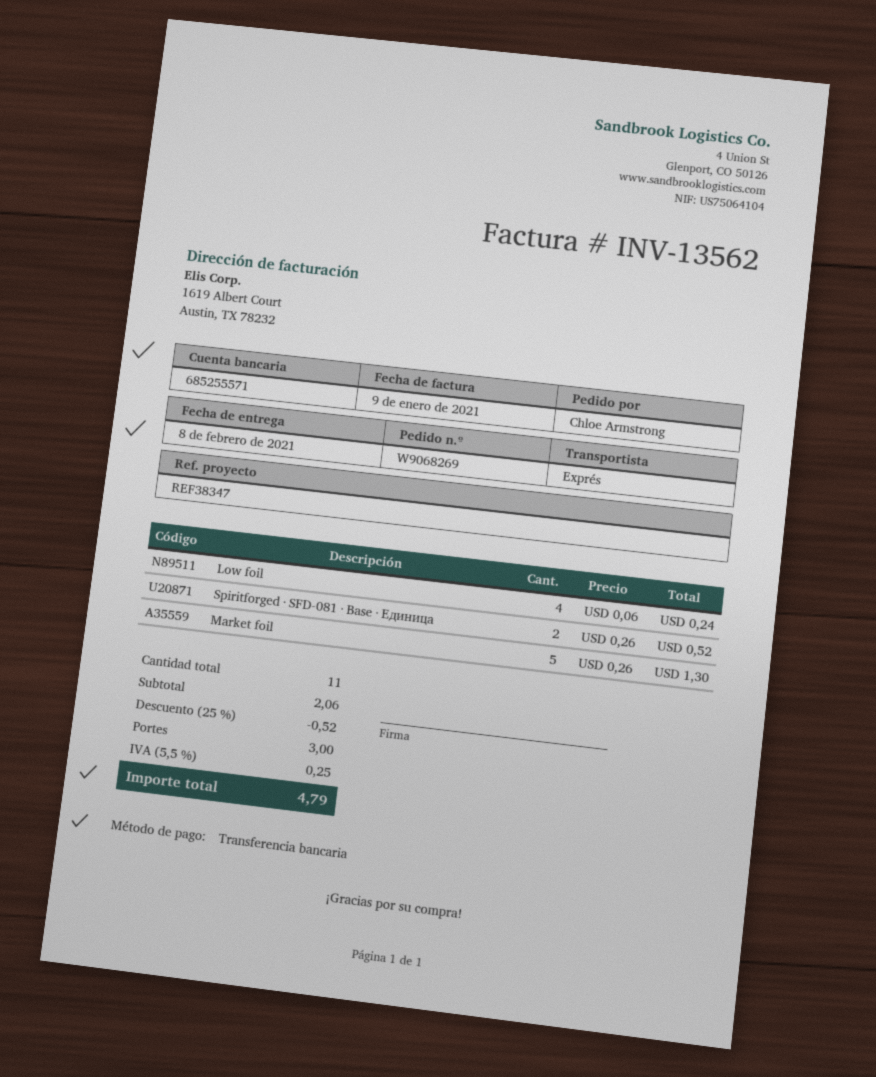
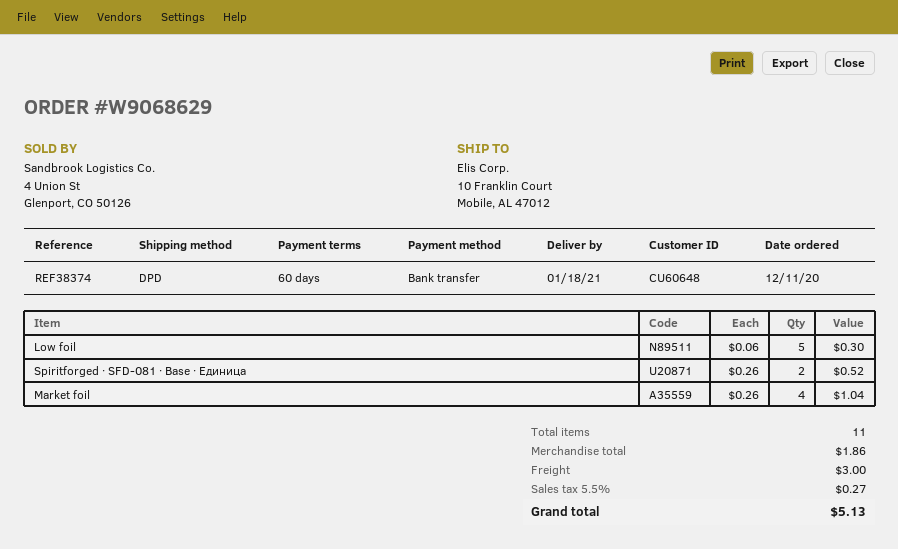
order number: W9068269 -> W9068629
delivery date: 2021-02-08 -> 2021-01-18
reference: REF38347 -> REF38374
shipping method: express -> DPD
Low foil: 4 x 0.06 = 0.24 -> 5 x 0.06 = 0.30
Market foil: 5 x 0.26 = 1.30 -> 4 x 0.26 = 1.04
subtotal: 2.06 -> 1.86
discount: 25% = 0.52 -> none
tax: 5.5% = 0.25 -> 5.5% = 0.27
total: 4.79 -> 5.13

